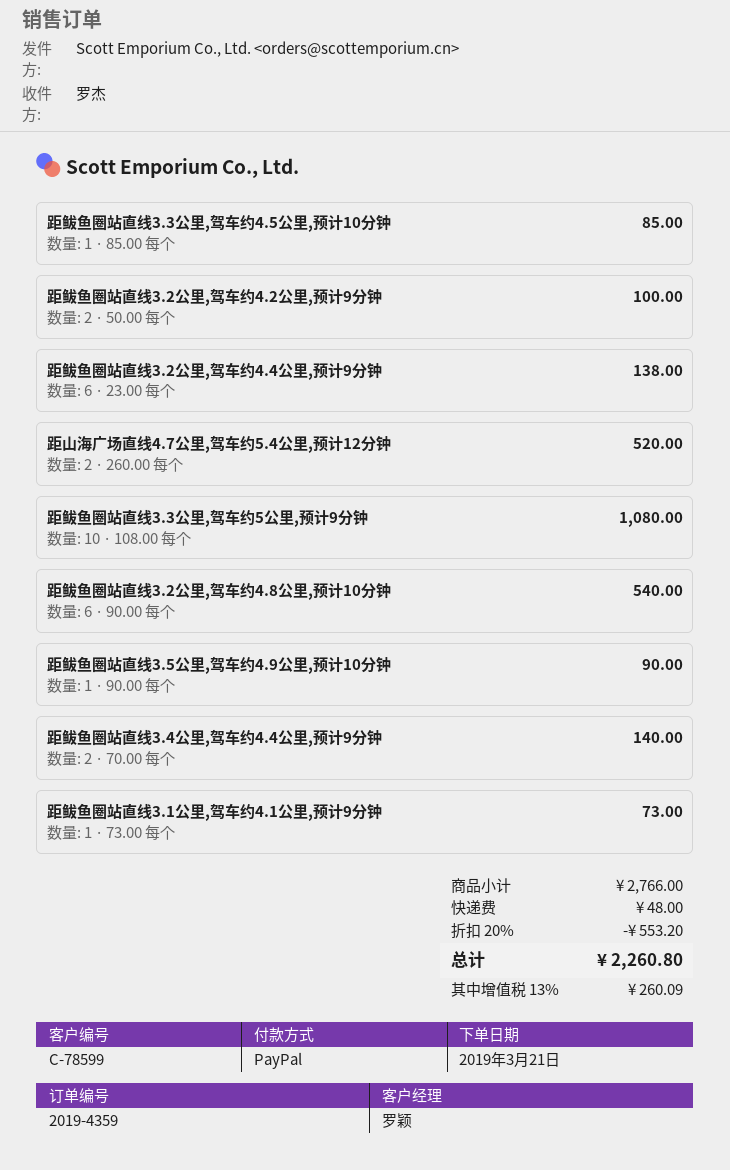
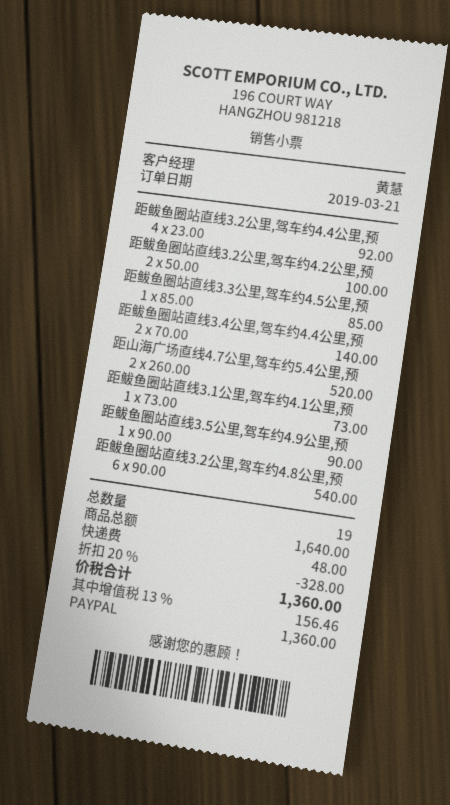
sales rep: 罗颖 -> 黄慧
距鲅鱼圈站直线3.2公里,驾车约4.4公里,预计9分钟: 6 x 23.00 = 138.00 -> 4 x 23.00 = 92.00
距鲅鱼圈站直线3.3公里,驾车约5公里,预计9分钟: 10 x 108.00 = 1080.00 -> none
subtotal: 2766.00 -> 1640.00
discount: 20% = 553.20 -> 20% = 328.00
tax: 13% = 260.09 -> 13% = 156.46
total: 2260.80 -> 1360.00

